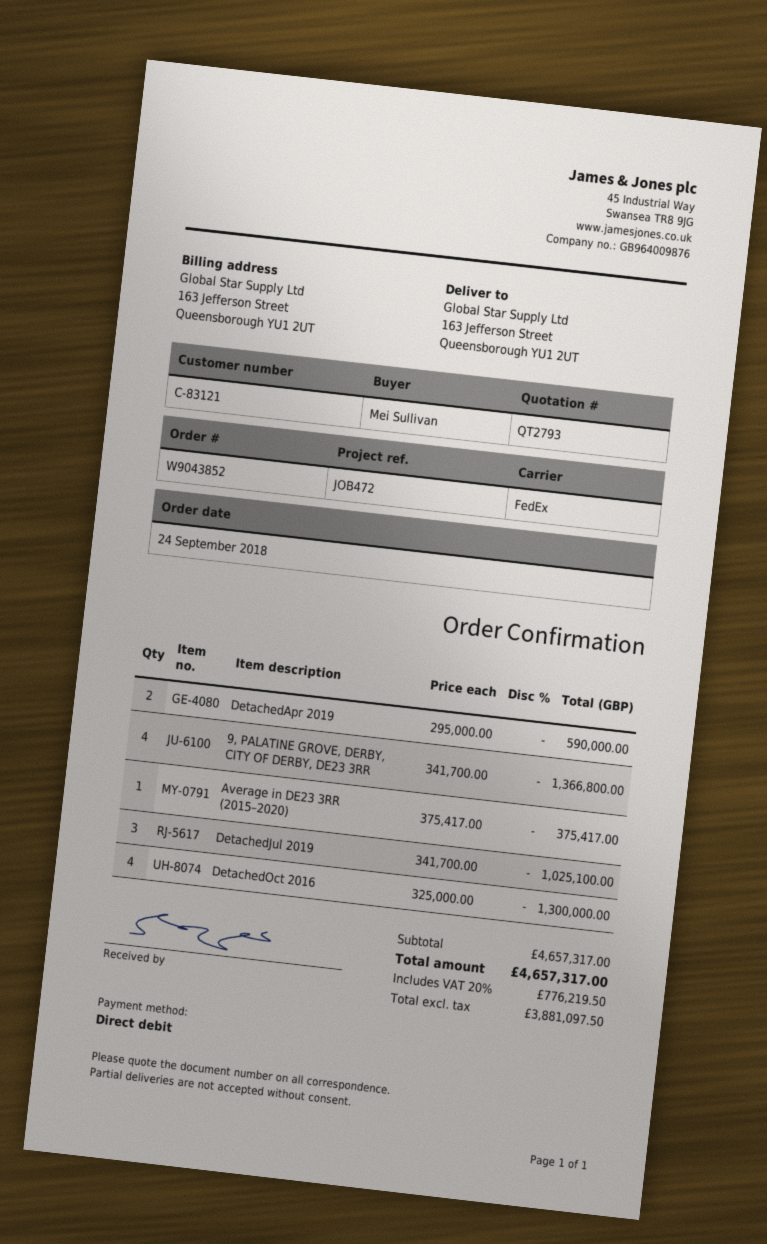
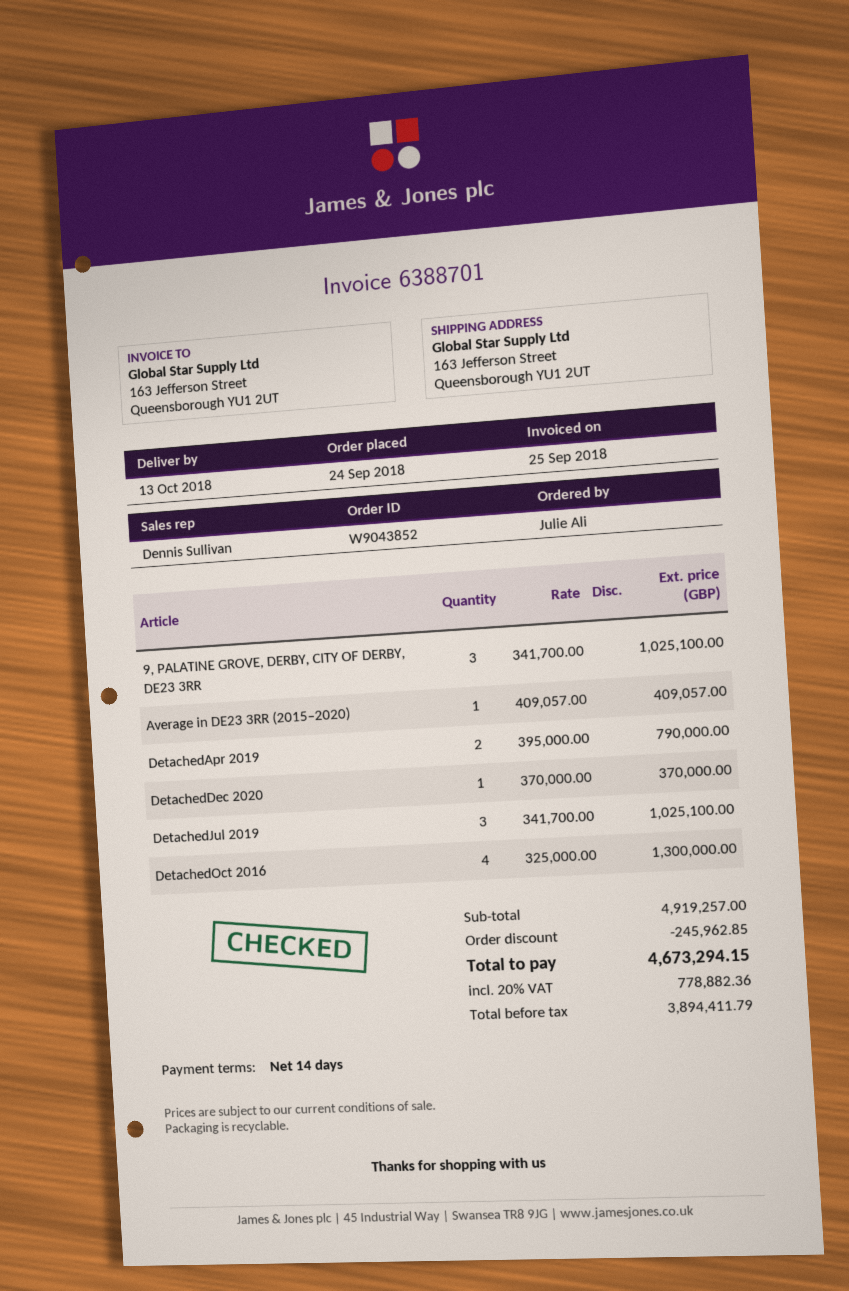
ordered by: Mei Sullivan -> Julie Ali
DetachedApr 2019: 2 x 295000.00 = 590000.00 -> 2 x 395000.00 = 790000.00
9, PALATINE GROVE, DERBY, CITY OF DERBY, DE23 3RR: 4 x 341700.00 = 1366800.00 -> 3 x 341700.00 = 1025100.00
Average in DE23 3RR (2015–2020): 1 x 375417.00 = 375417.00 -> 1 x 409057.00 = 409057.00
DetachedDec 2020: none -> 1 x 370000.00 = 370000.00
subtotal: 4657317.00 -> 4919257.00
discount: none -> 245962.85
net: 3881097.50 -> 3894411.79
tax: 20% = 776219.50 -> 20% = 778882.36
total: 4657317.00 -> 4673294.15

